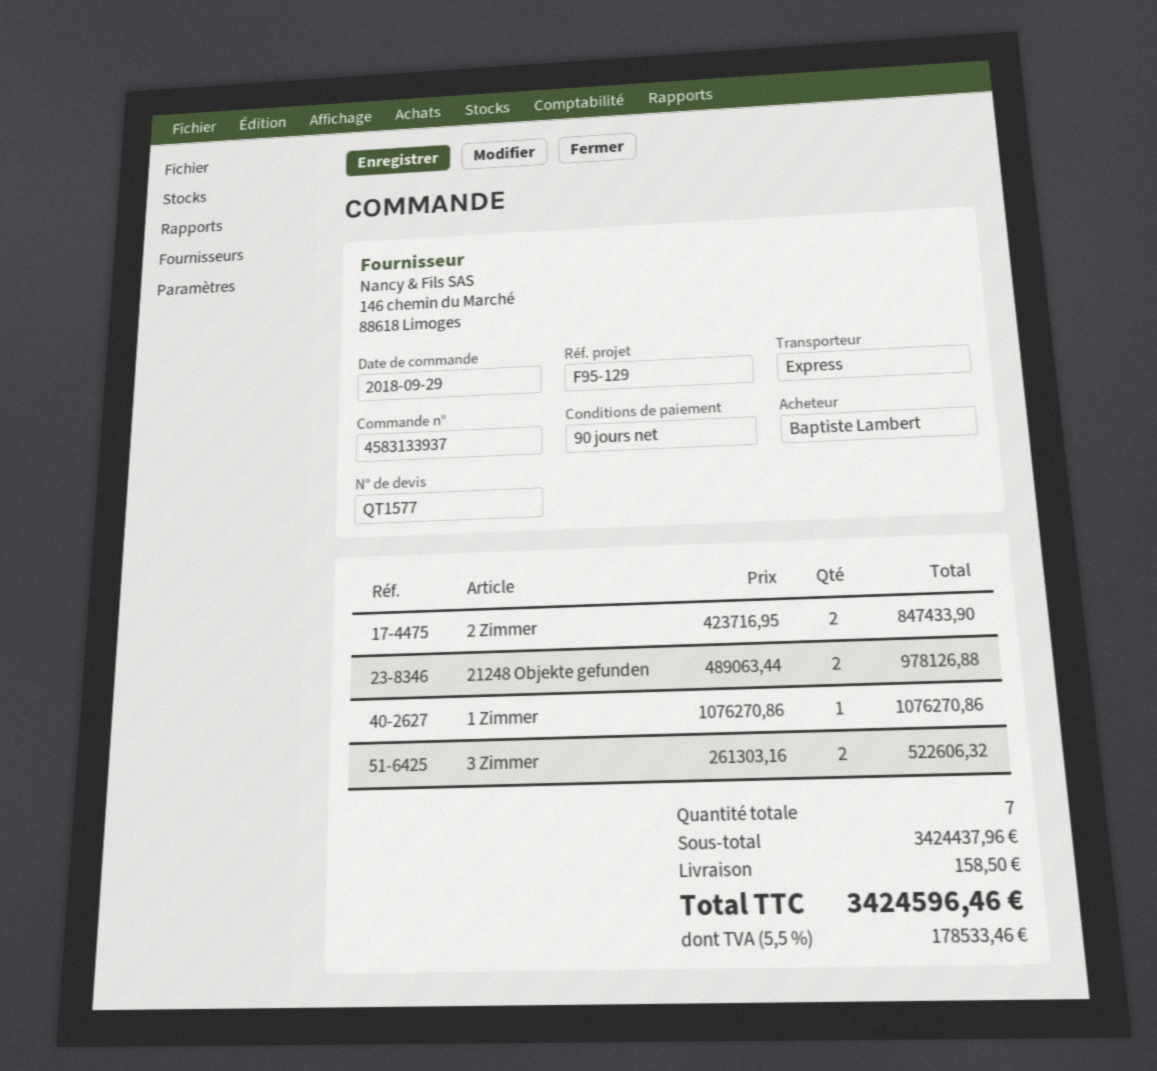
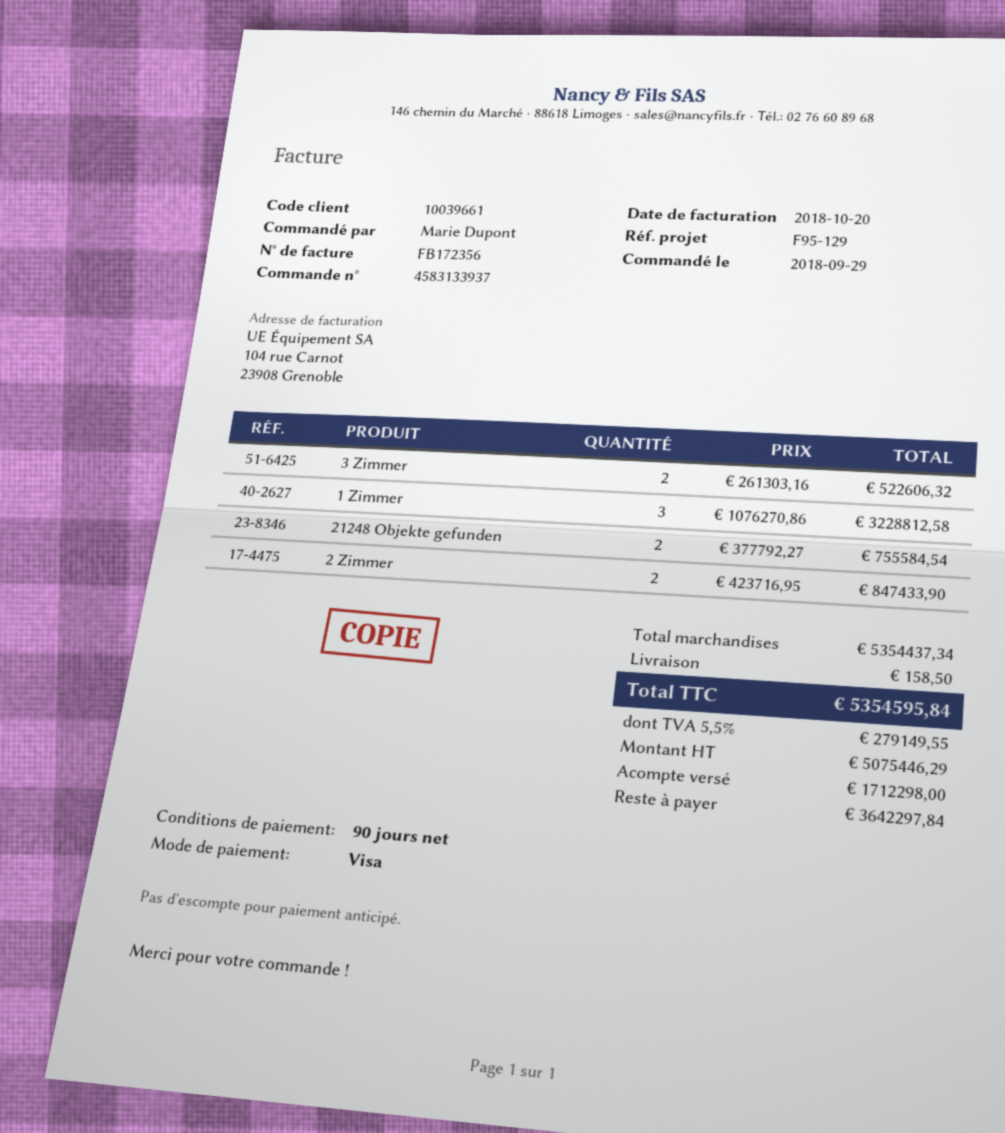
ordered by: Baptiste Lambert -> Marie Dupont
21248 Objekte gefunden: 2 x 489063.44 = 978126.88 -> 2 x 377792.27 = 755584.54
1 Zimmer: 1 x 1076270.86 = 1076270.86 -> 3 x 1076270.86 = 3228812.58
subtotal: 3424437.96 -> 5354437.34
tax: 5.5% = 178533.46 -> 5.5% = 279149.55
total: 3424596.46 -> 5354595.84

